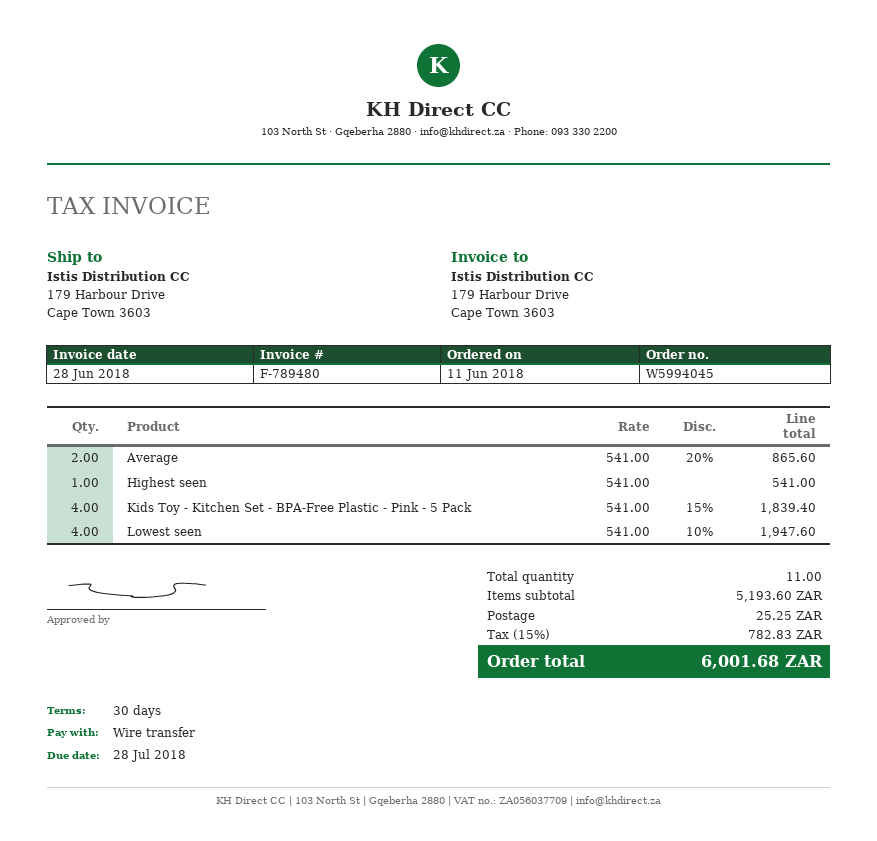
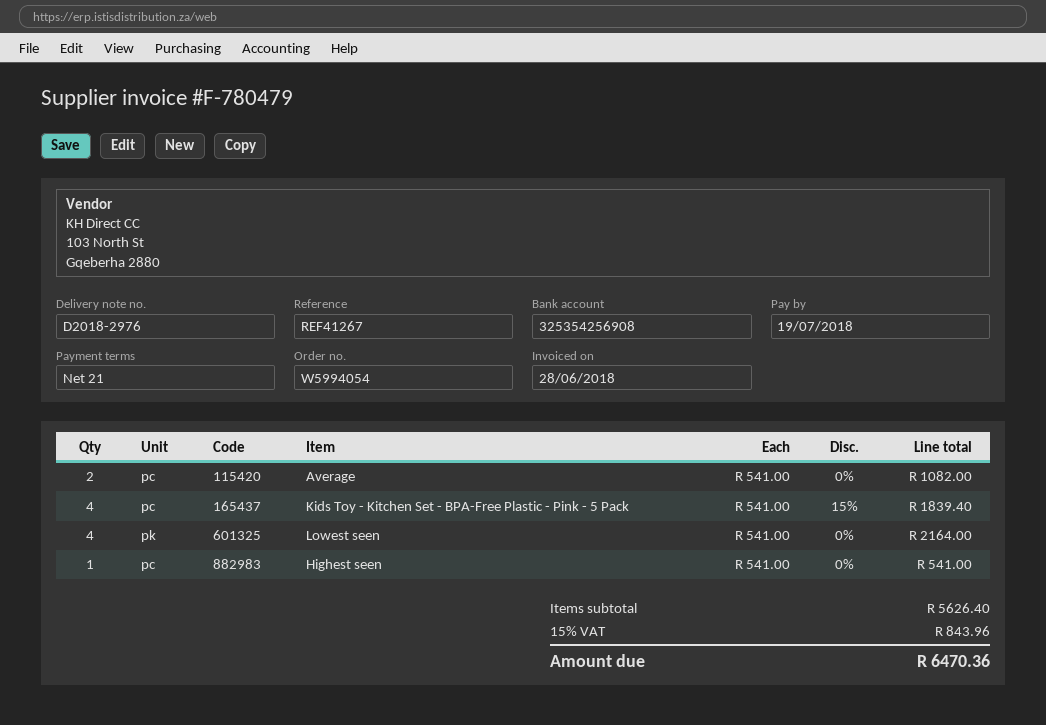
order number: W5994045 -> W5994054
invoice number: F-789480 -> F-780479
payment terms: 30 days -> 21 days
due date: 2018-07-28 -> 2018-07-19
Average: 2 x 541.00 - 20% = 865.60 -> 2 x 541.00 = 1082.00
Lowest seen: 4 x 541.00 - 10% = 1947.60 -> 4 x 541.00 = 2164.00
subtotal: 5193.60 -> 5626.40
shipping: 25.25 -> none
tax: 15% = 782.83 -> 15% = 843.96
total: 6001.68 -> 6470.36

